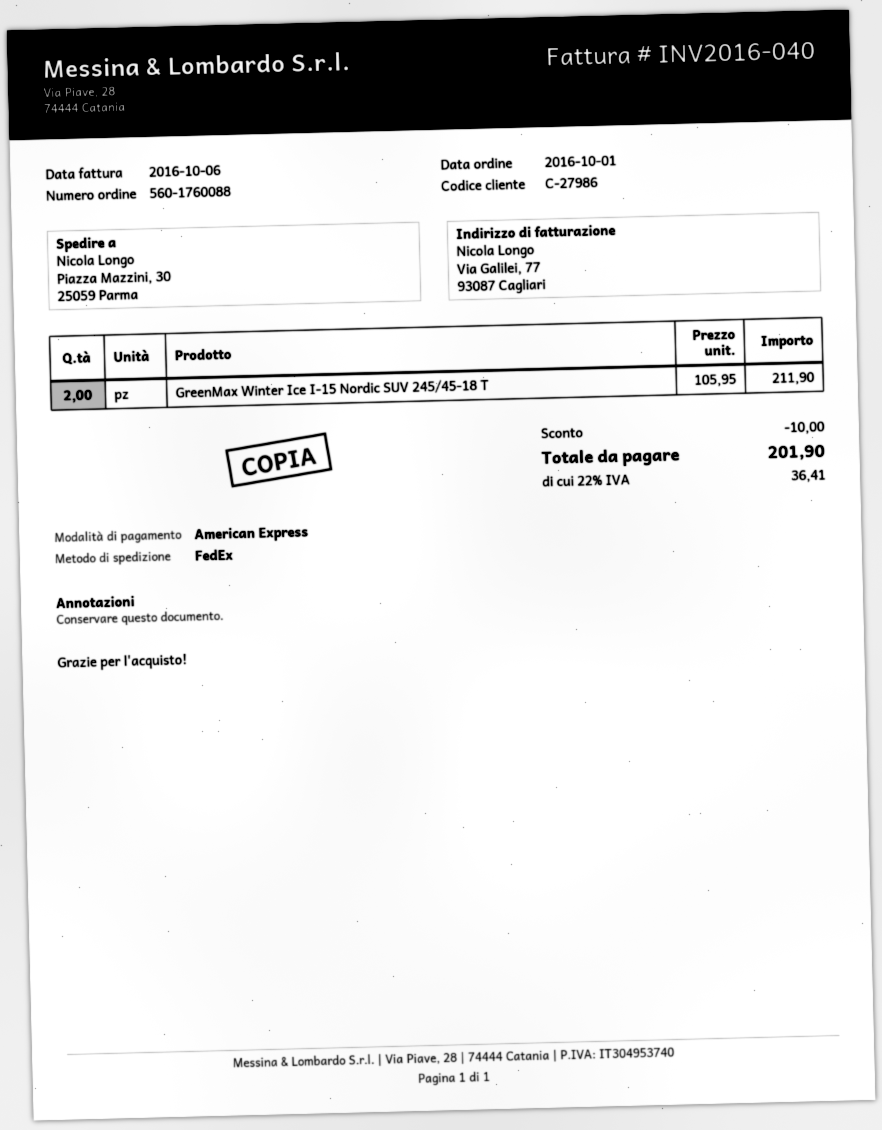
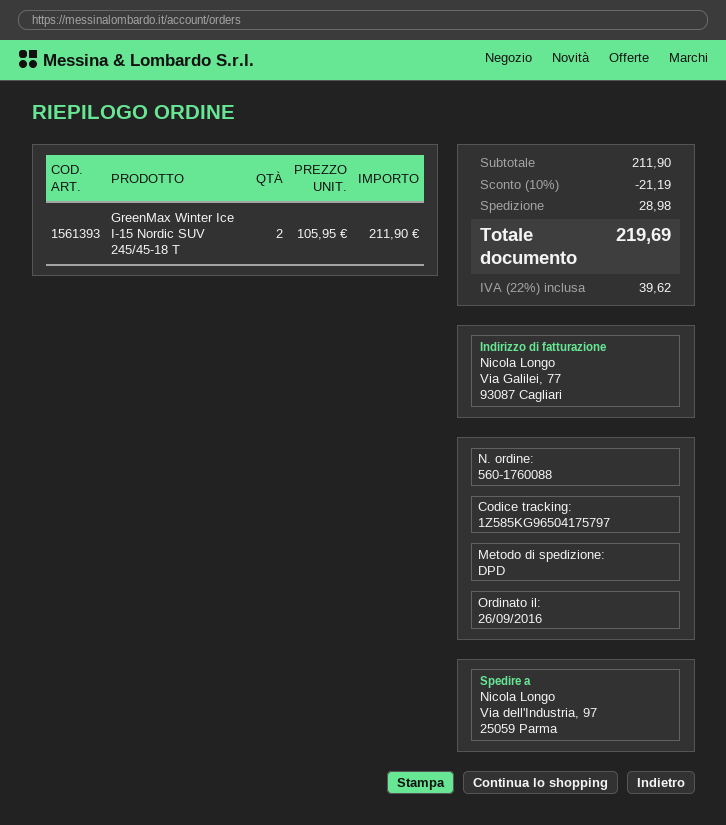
order date: 2016-10-01 -> 2016-09-26
shipping method: FedEx -> DPD
ship to: Piazza Mazzini, 30, 25059 Parma -> Via dell'Industria, 97, 25059 Parma
discount: 10.00 -> 21.19
shipping: none -> 28.98
tax: 22% = 36.41 -> 22% = 39.62
total: 201.90 -> 219.69

